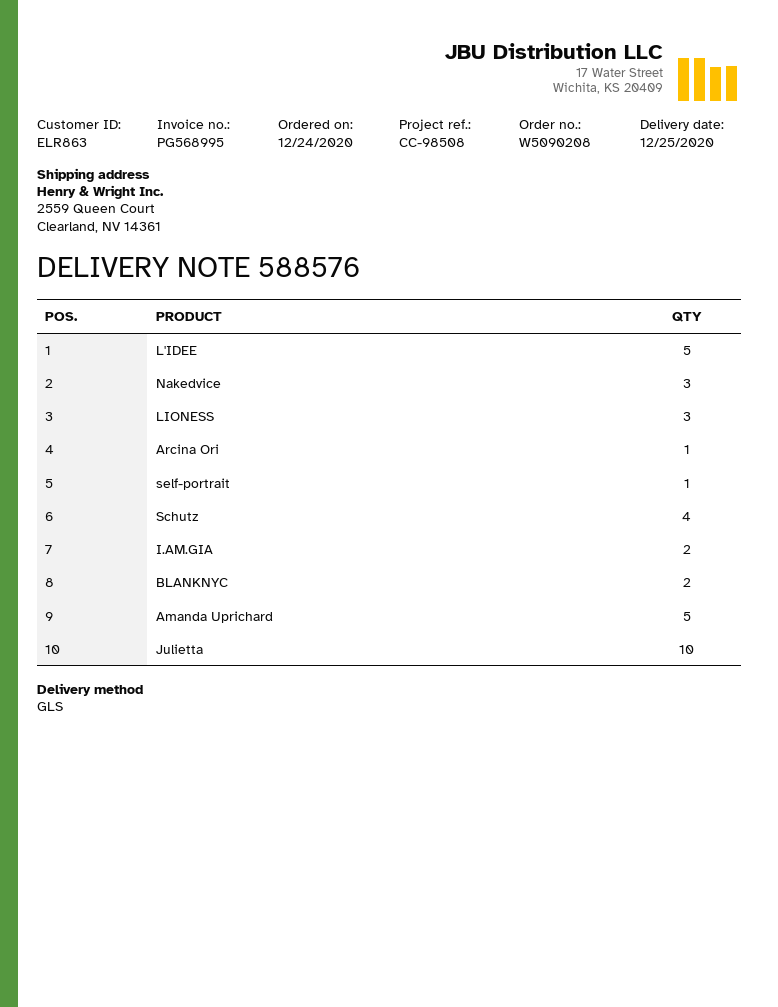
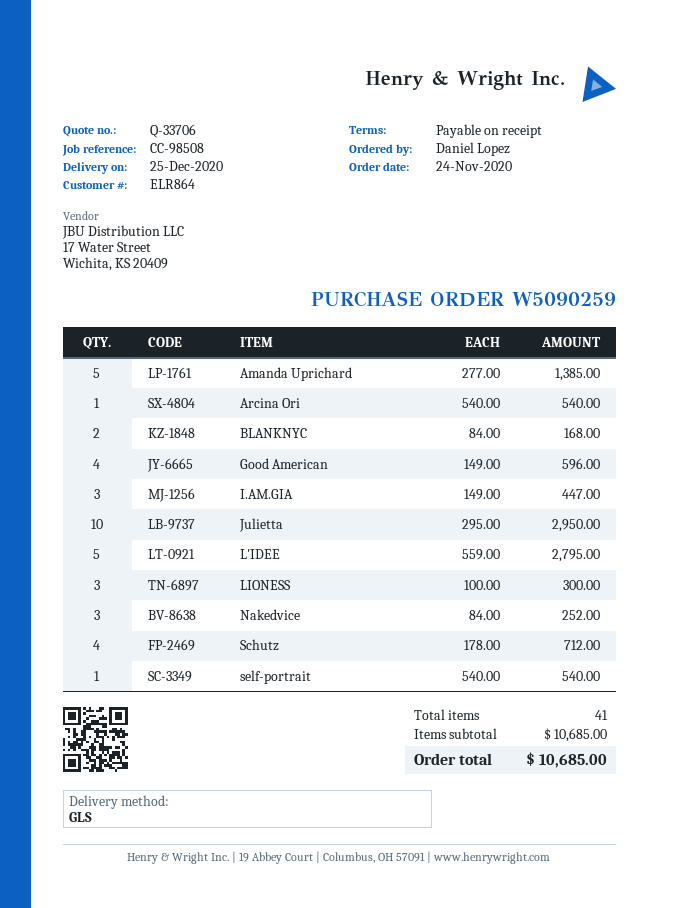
order number: W5090208 -> W5090259
order date: 2020-12-24 -> 2020-11-24
customer number: ELR863 -> ELR864
I.AM.GIA: 2 -> 3
Good American: none -> 4

